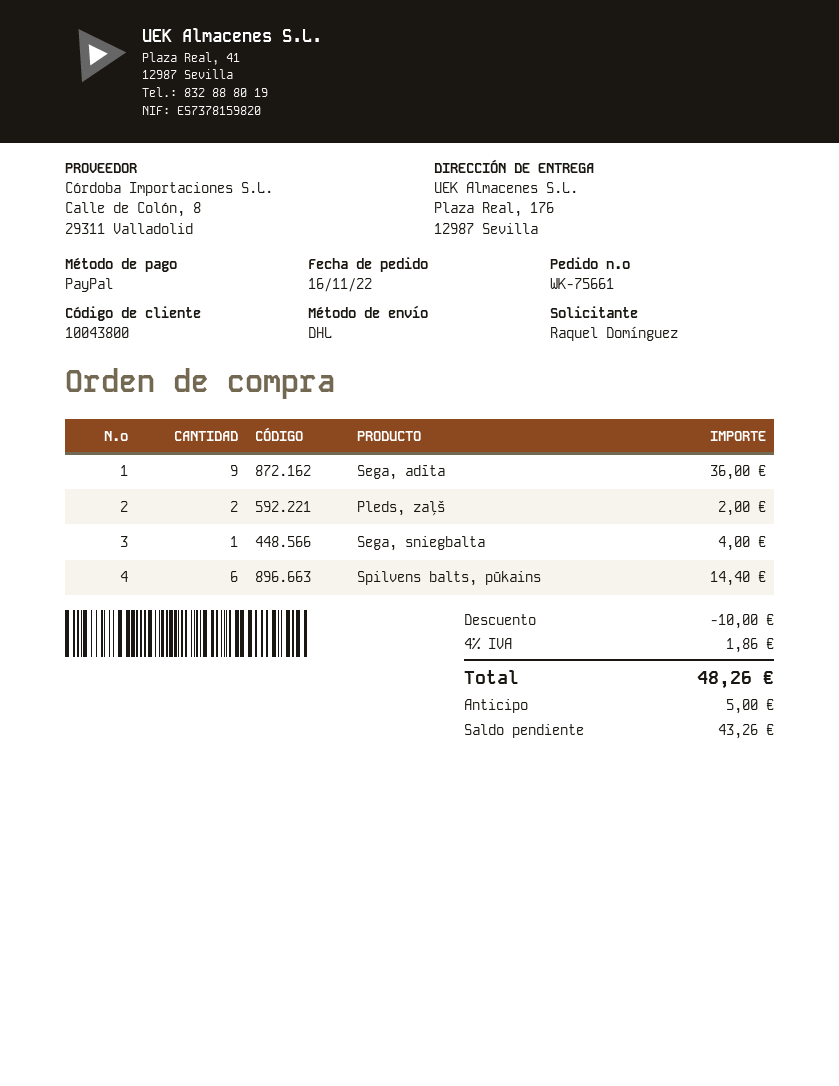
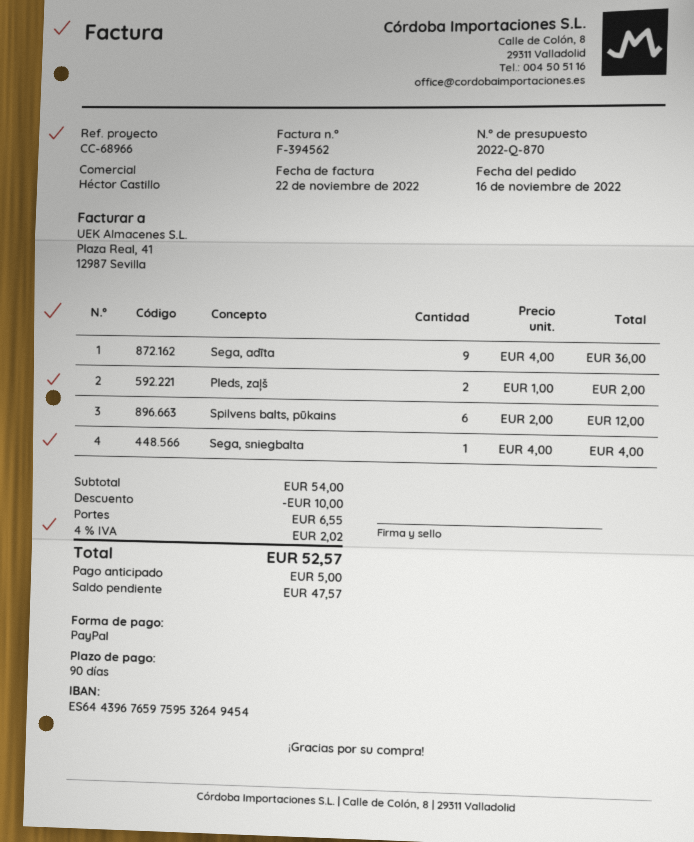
Spilvens balts, pūkains: 6 for 14.40 -> 6 for 12.00
shipping: none -> 6.55
tax: 4% = 1.86 -> 4% = 2.02
total: 48.26 -> 52.57
balance: 43.26 -> 47.57

